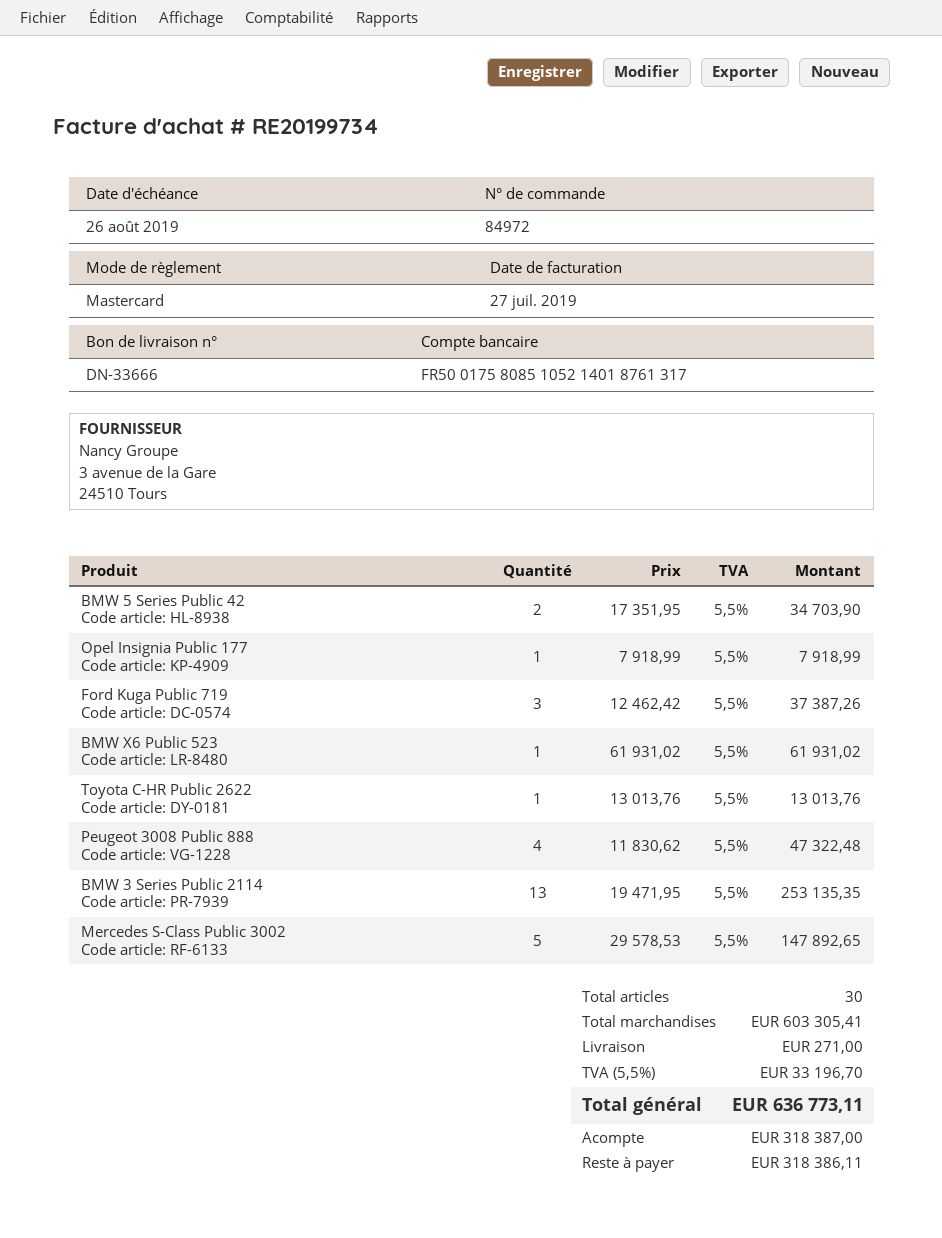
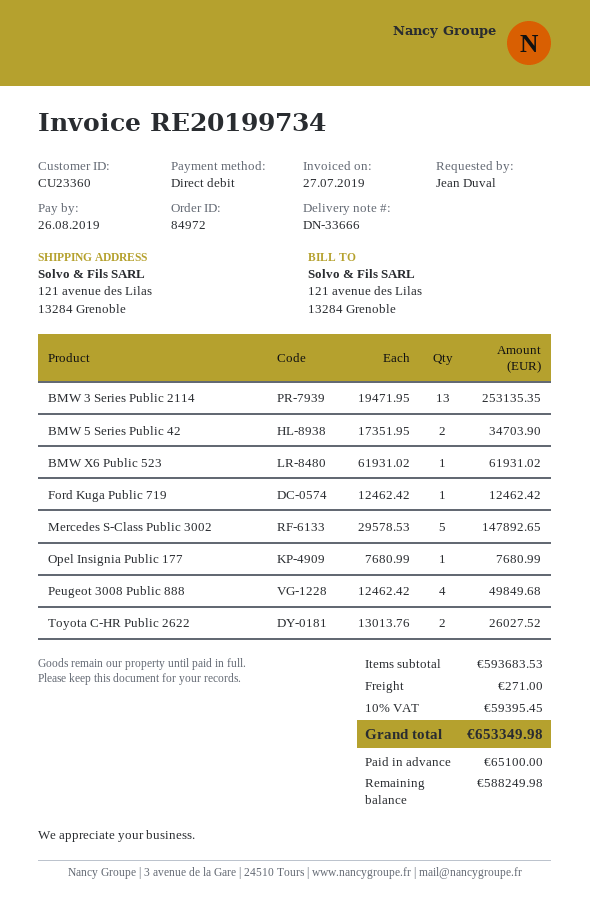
payment method: Mastercard -> direct debit
Opel Insignia Public 177: 1 x 7918.99 = 7918.99 -> 1 x 7680.99 = 7680.99
Ford Kuga Public 719: 3 x 12462.42 = 37387.26 -> 1 x 12462.42 = 12462.42
Toyota C-HR Public 2622: 1 x 13013.76 = 13013.76 -> 2 x 13013.76 = 26027.52
Peugeot 3008 Public 888: 4 x 11830.62 = 47322.48 -> 4 x 12462.42 = 49849.68
subtotal: 603305.41 -> 593683.53
tax: 5.5% = 33196.70 -> 10% = 59395.45
total: 636773.11 -> 653349.98
deposit: 318387.00 -> 65100.00
balance: 318386.11 -> 588249.98

